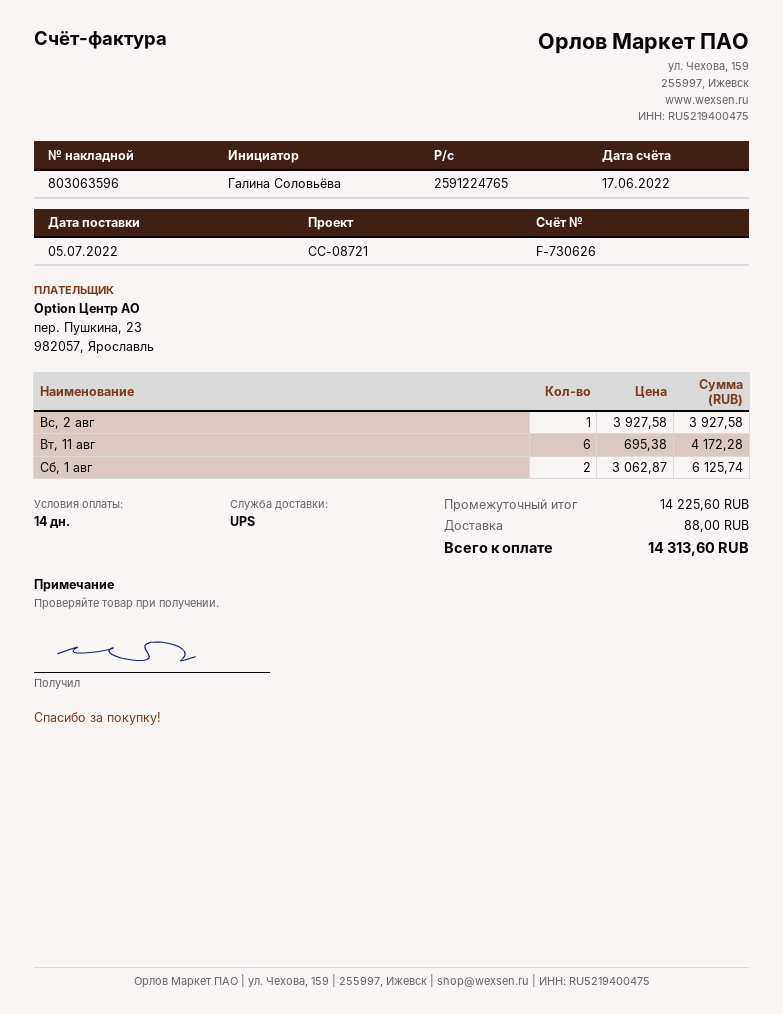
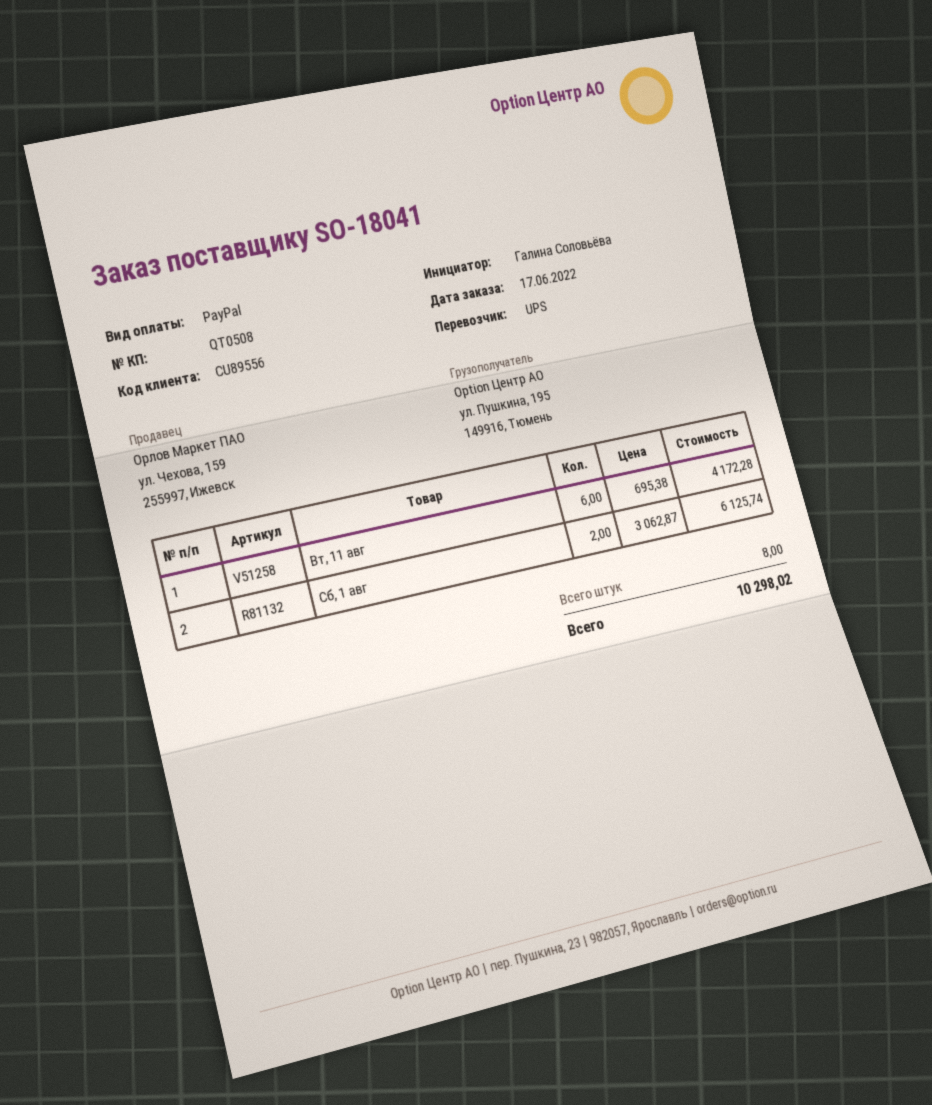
Вс, 2 авг: 1 x 3927.58 = 3927.58 -> none
shipping: 88.00 -> none
total: 14313.60 -> 10298.02

